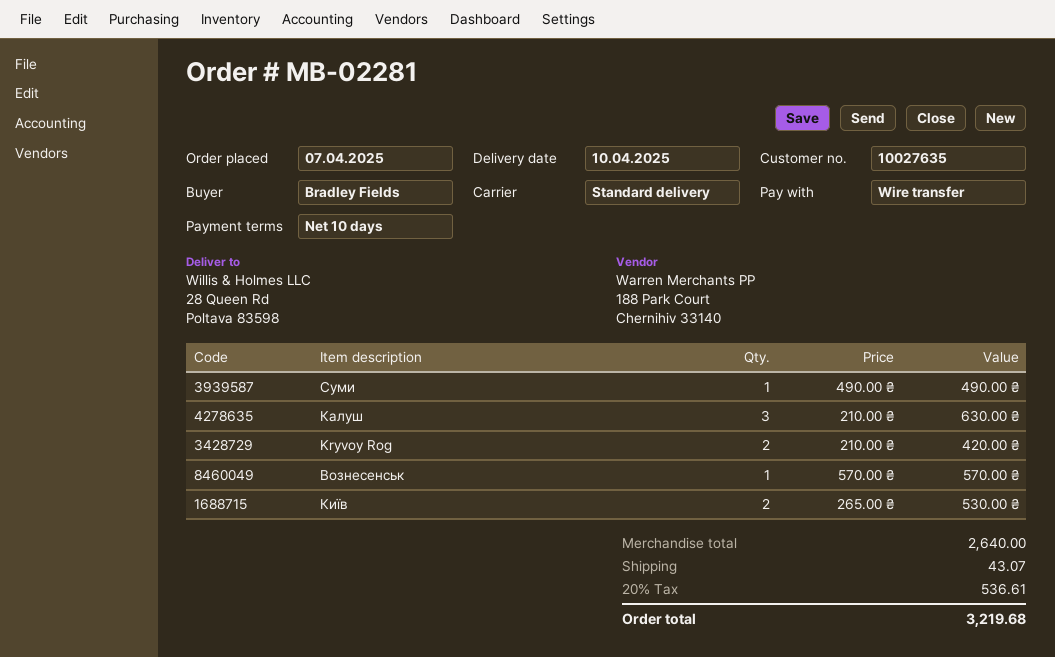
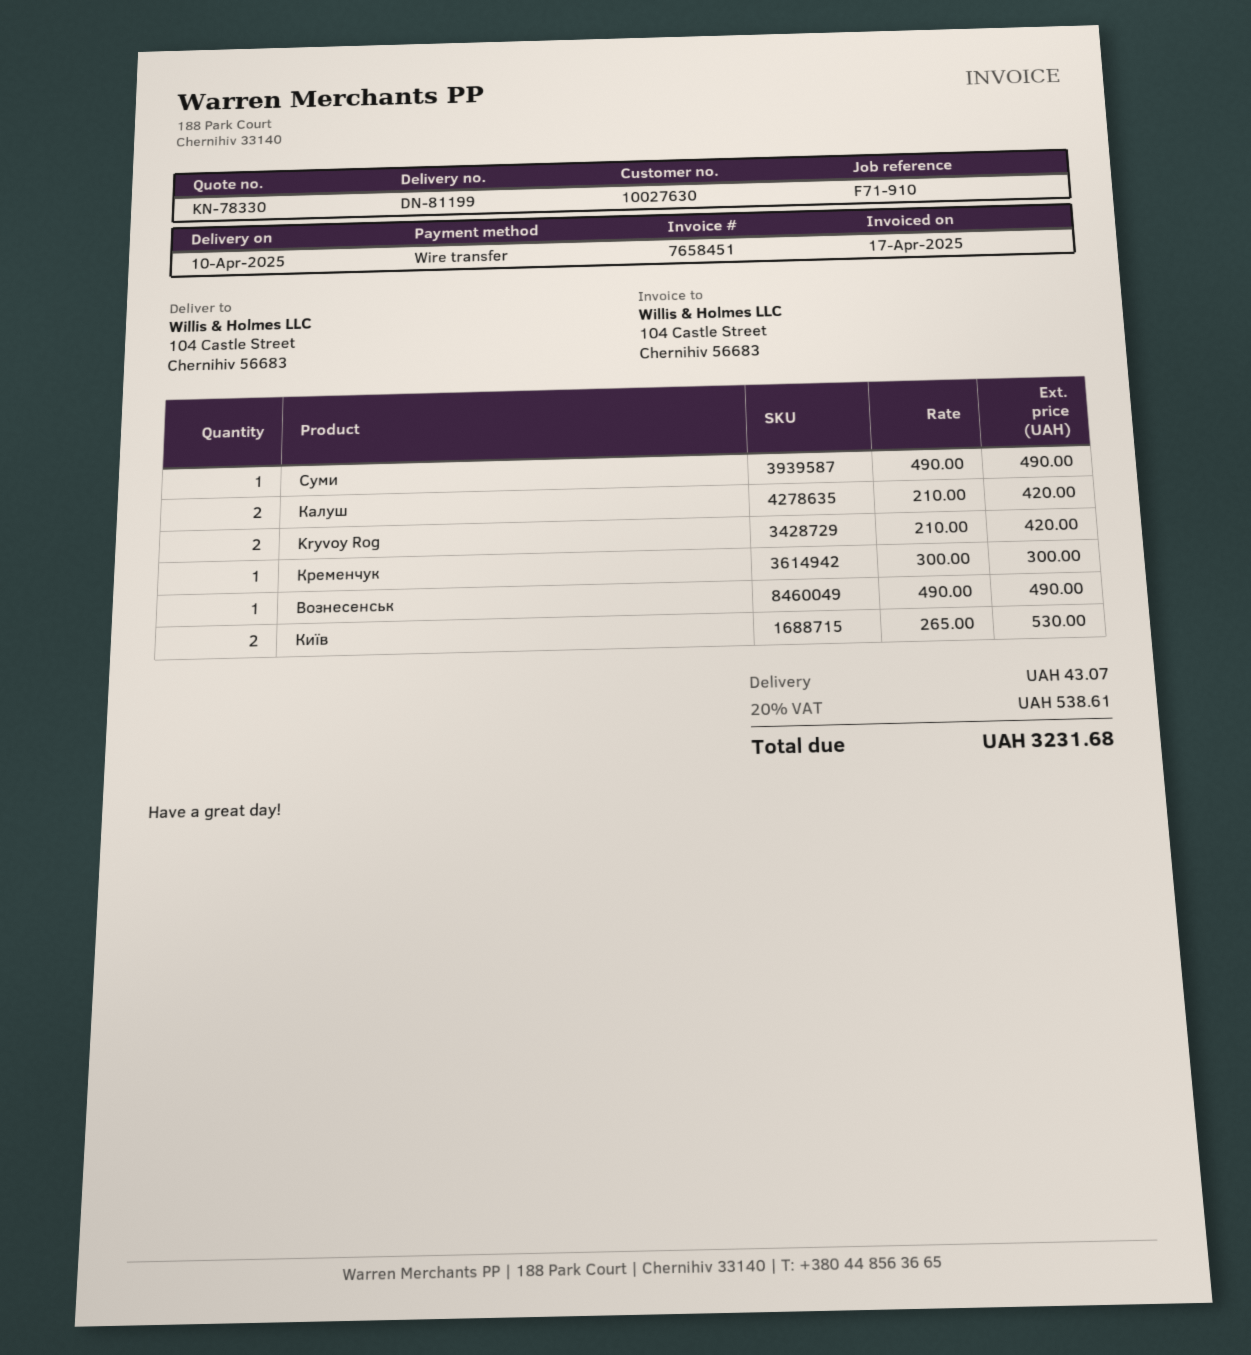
customer number: 10027635 -> 10027630
ship to: 28 Queen Rd, Poltava 83598 -> 104 Castle Street, Chernihiv 56683
Калуш: 3 x 210.00 = 630.00 -> 2 x 210.00 = 420.00
Вознесенськ: 1 x 570.00 = 570.00 -> 1 x 490.00 = 490.00
Кременчук: none -> 1 x 300.00 = 300.00
tax: 20% = 536.61 -> 20% = 538.61
total: 3219.68 -> 3231.68

